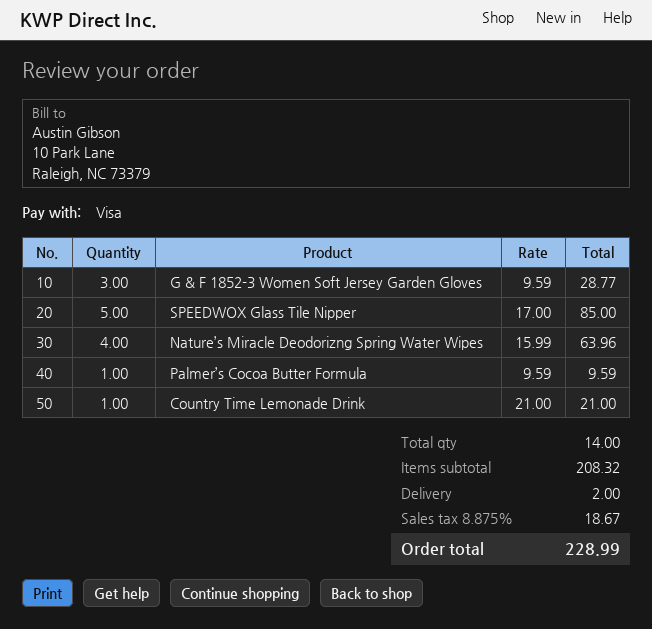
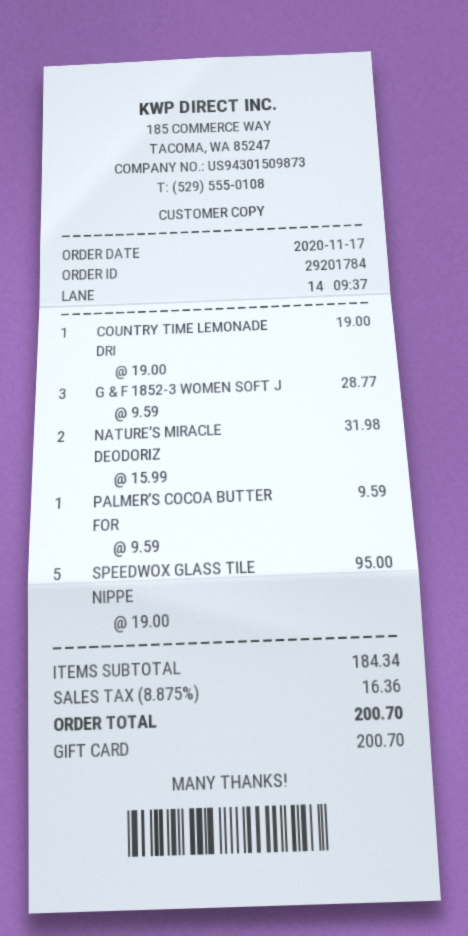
payment method: Visa -> gift card
SPEEDWOX Glass Tile Nipper: 5 x 17.00 = 85.00 -> 5 x 19.00 = 95.00
Nature’s Miracle Deodorizng Spring Water Wipes: 4 x 15.99 = 63.96 -> 2 x 15.99 = 31.98
Country Time Lemonade Drink: 1 x 21.00 = 21.00 -> 1 x 19.00 = 19.00
subtotal: 208.32 -> 184.34
shipping: 2.00 -> none
tax: 8.875% = 18.67 -> 8.875% = 16.36
total: 228.99 -> 200.70

